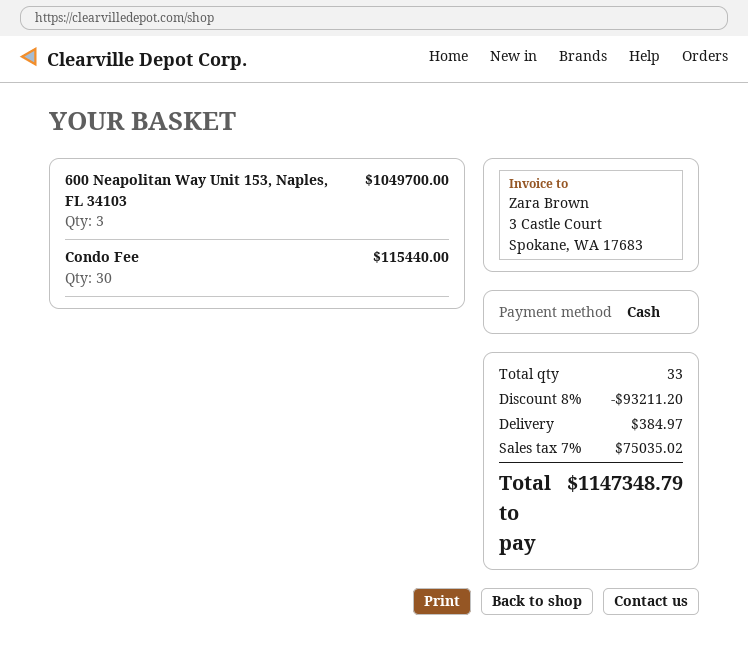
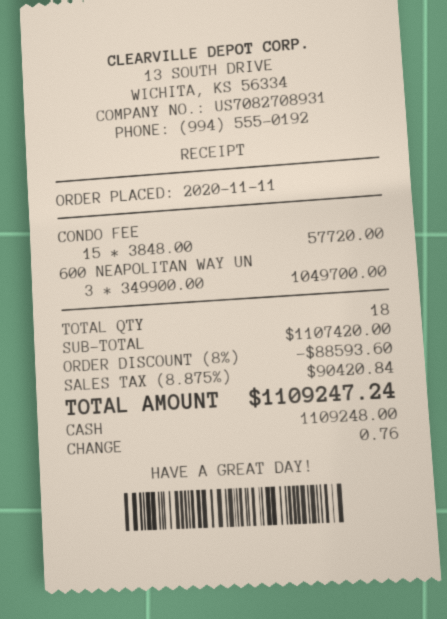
Condo Fee: 30 for 115440.00 -> 15 for 57720.00
total quantity: 33 -> 18
discount: 8% = 93211.20 -> 8% = 88593.60
shipping: 384.97 -> none
tax: 7% = 75035.02 -> 8.875% = 90420.84
total: 1147348.79 -> 1109247.24

